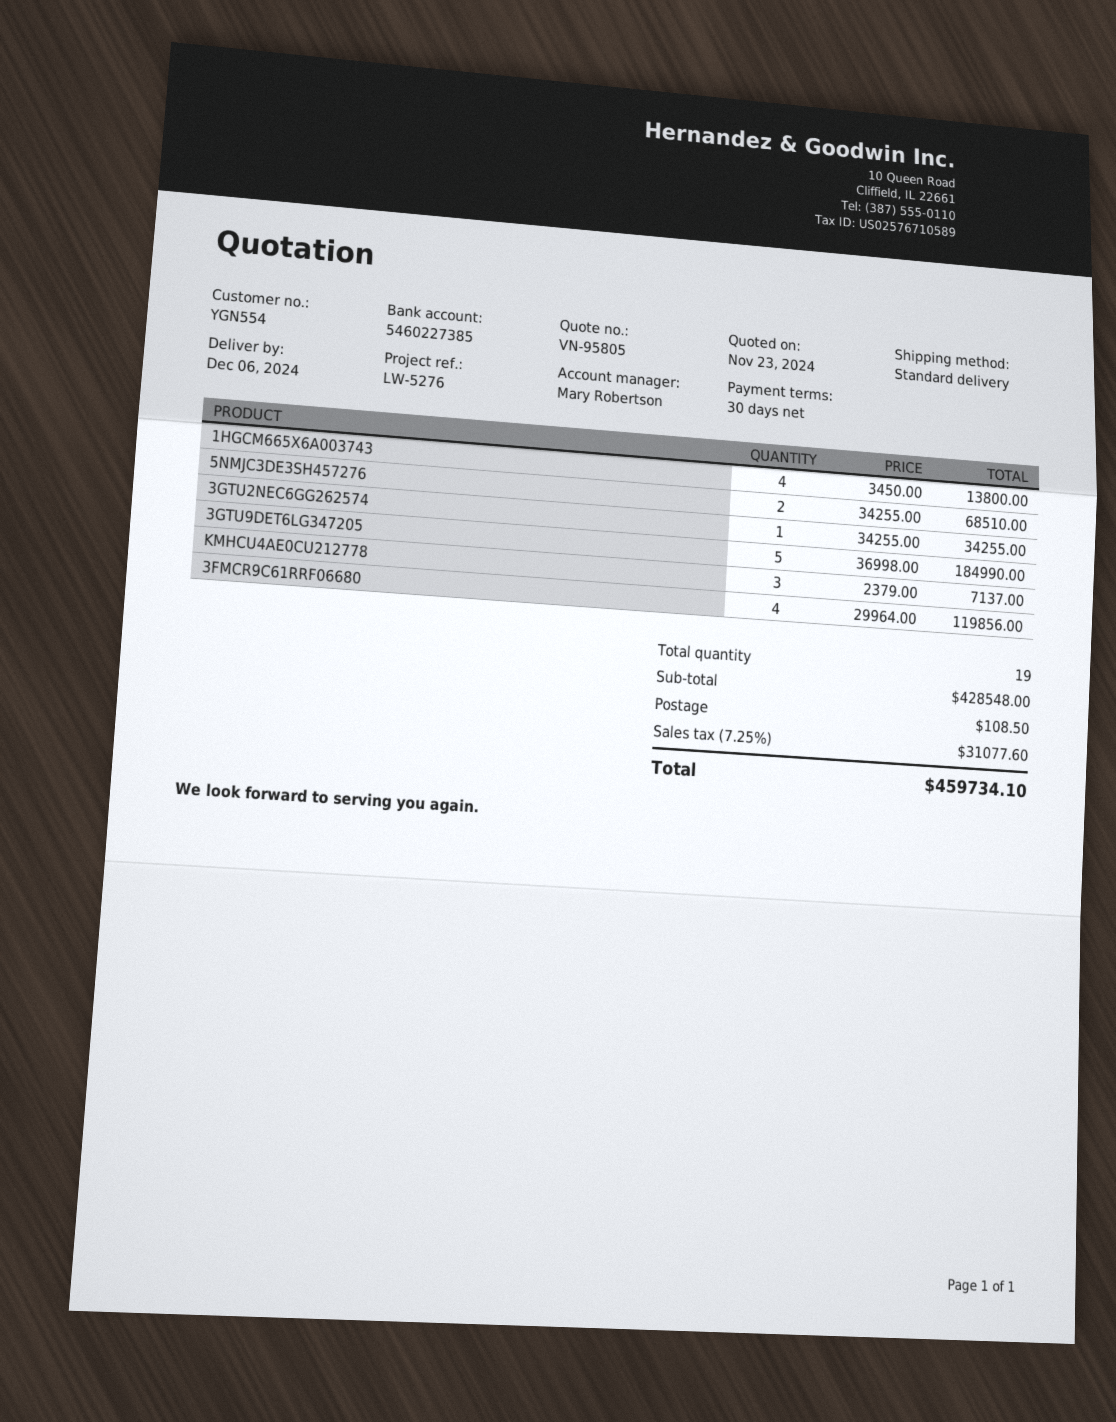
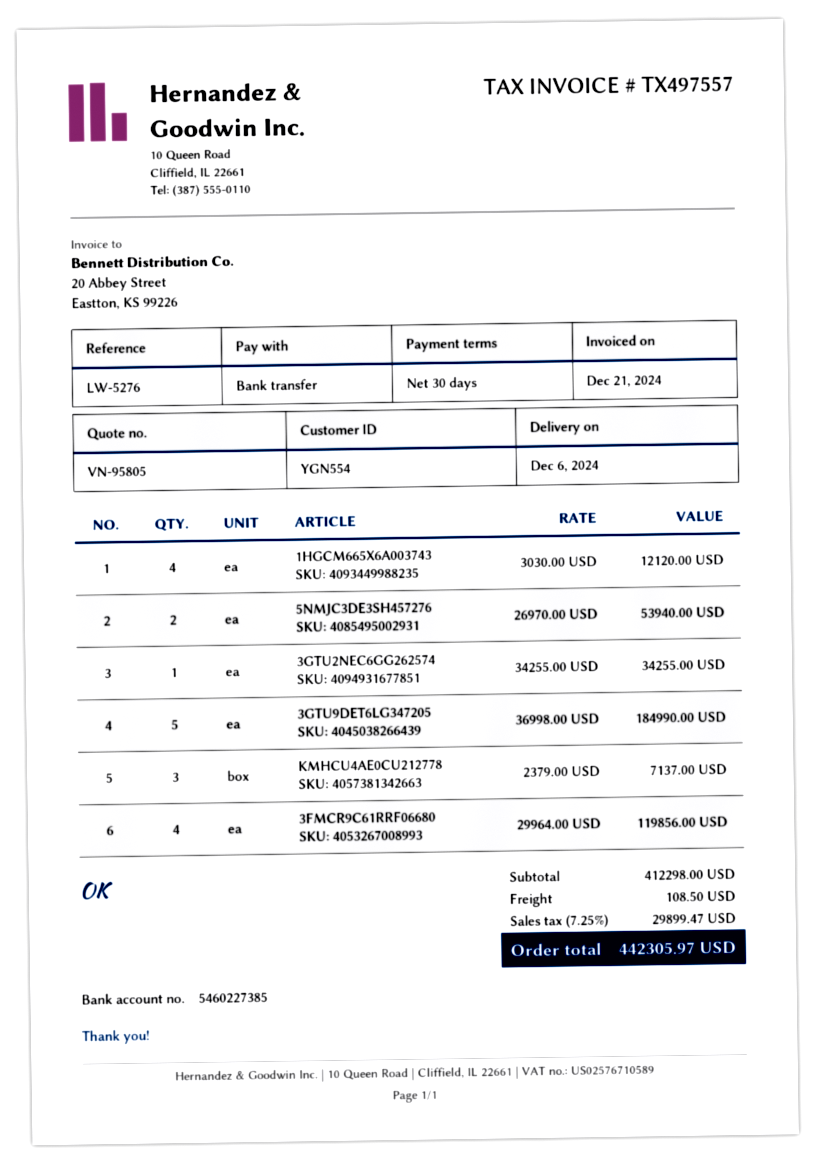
1HGCM665X6A003743: 4 x 3450.00 = 13800.00 -> 4 x 3030.00 = 12120.00
5NMJC3DE3SH457276: 2 x 34255.00 = 68510.00 -> 2 x 26970.00 = 53940.00
subtotal: 428548.00 -> 412298.00
tax: 7.25% = 31077.60 -> 7.25% = 29899.47
total: 459734.10 -> 442305.97

